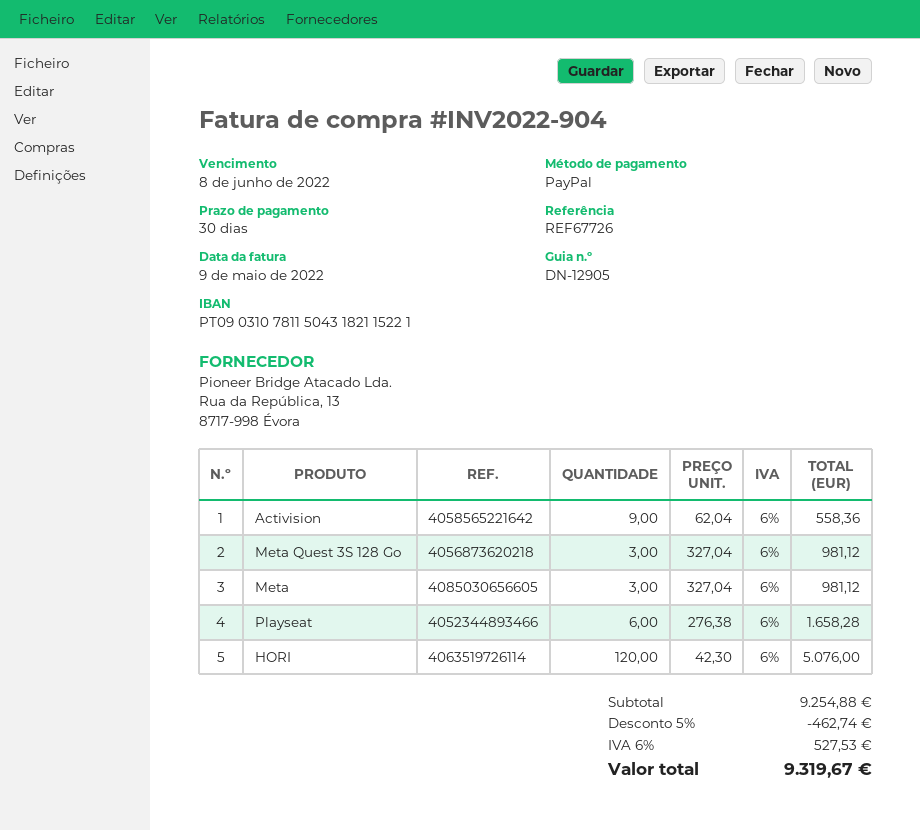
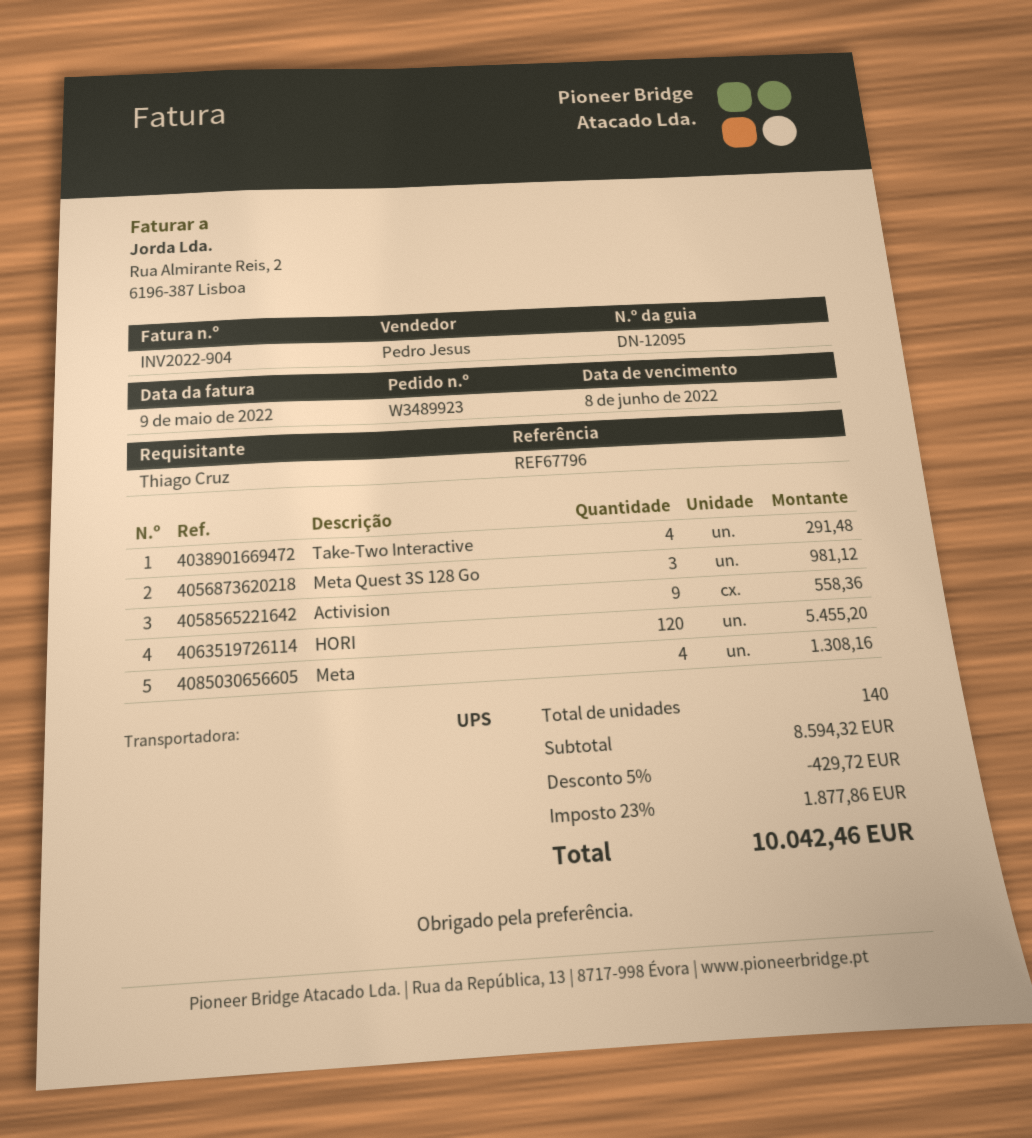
delivery note number: DN-12905 -> DN-12095
reference: REF67726 -> REF67796
Meta: 3 for 981.12 -> 4 for 1308.16
Playseat: 6 for 1658.28 -> none
HORI: 120 for 5076.00 -> 120 for 5455.20
Take-Two Interactive: none -> 4 for 291.48
subtotal: 9254.88 -> 8594.32
discount: 5% = 462.74 -> 5% = 429.72
tax: 6% = 527.53 -> 23% = 1877.86
total: 9319.67 -> 10042.46

